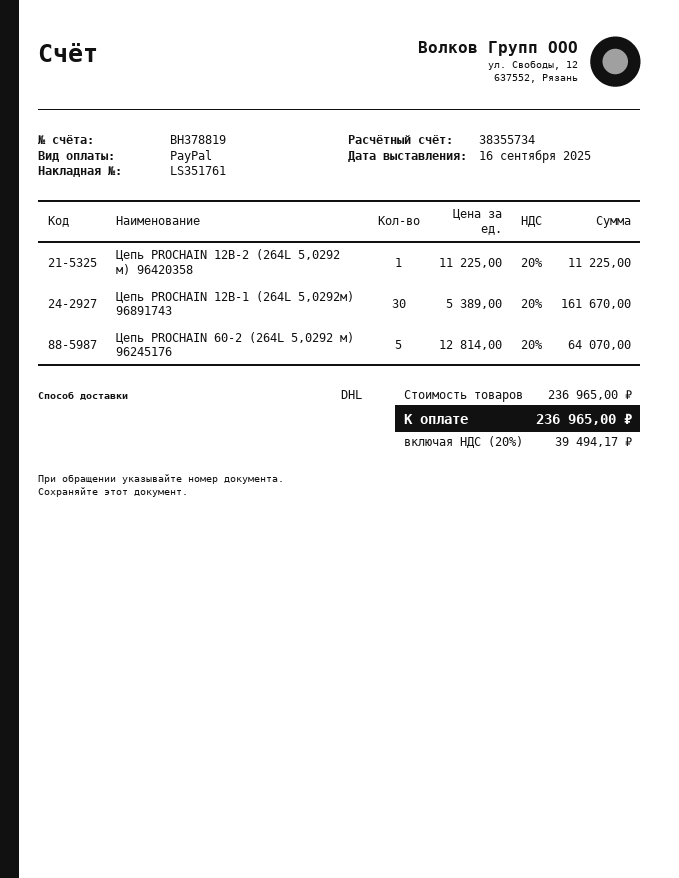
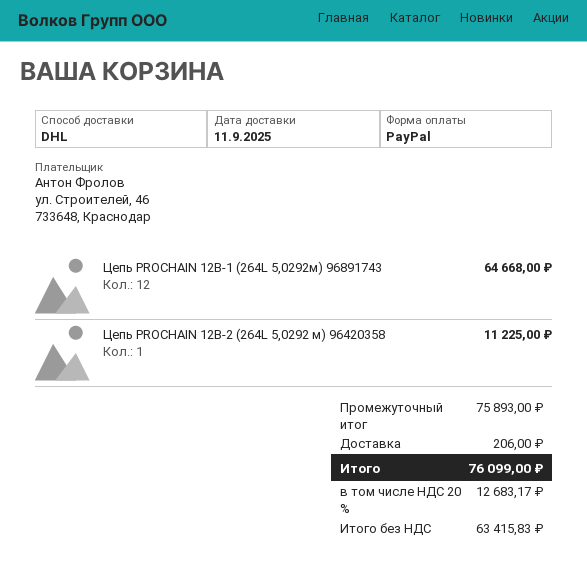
Цепь PROCHAIN 12B-1 (264L 5,0292м) 96891743: 30 for 161670.00 -> 12 for 64668.00
Цепь PROCHAIN 60-2 (264L 5,0292 м) 96245176: 5 for 64070.00 -> none
subtotal: 236965.00 -> 75893.00
shipping: none -> 206.00
tax: 20% = 39494.17 -> 20% = 12683.17
total: 236965.00 -> 76099.00

